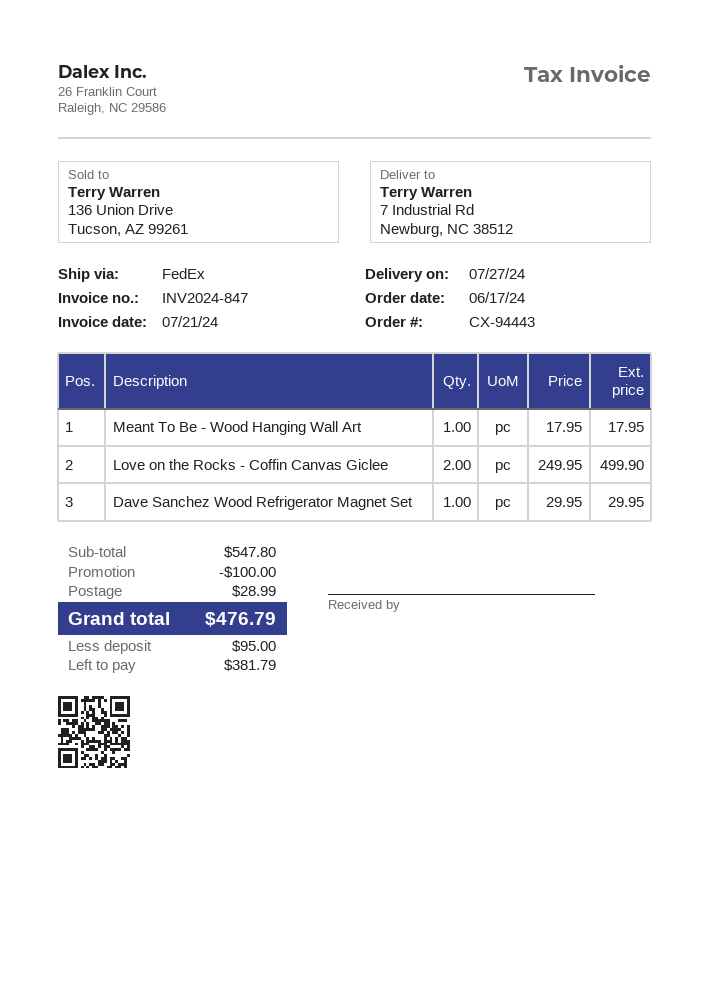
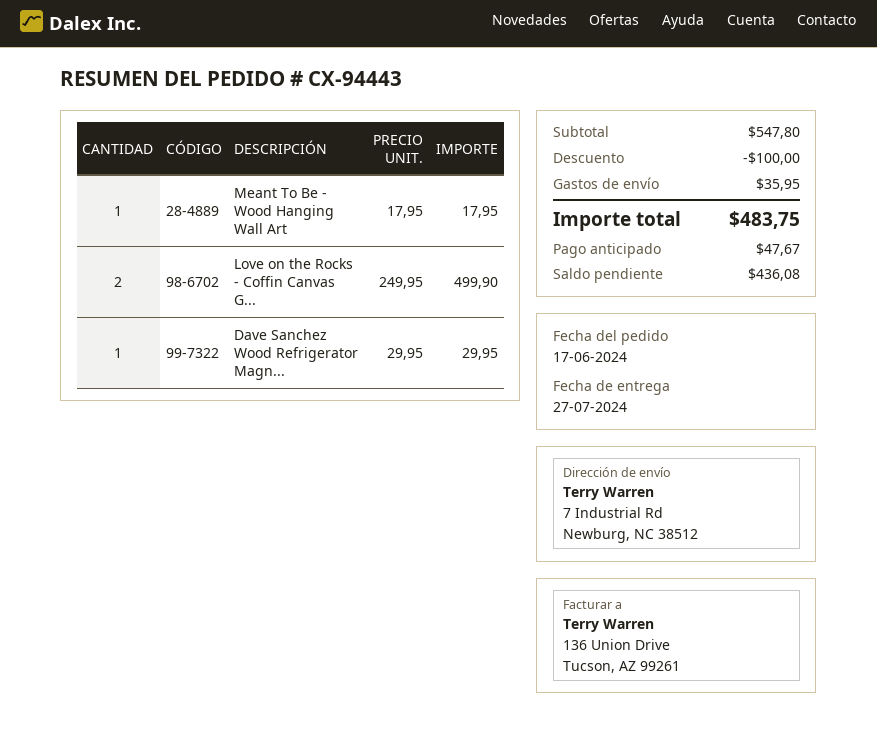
shipping: 28.99 -> 35.95
total: 476.79 -> 483.75
deposit: 95.00 -> 47.67
balance: 381.79 -> 436.08

